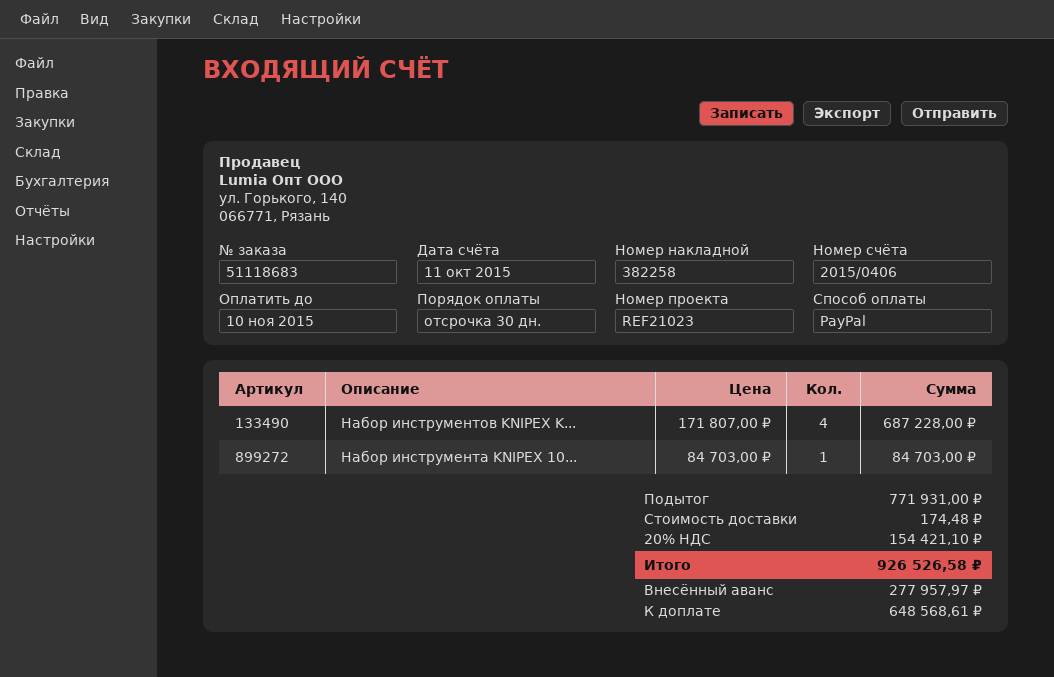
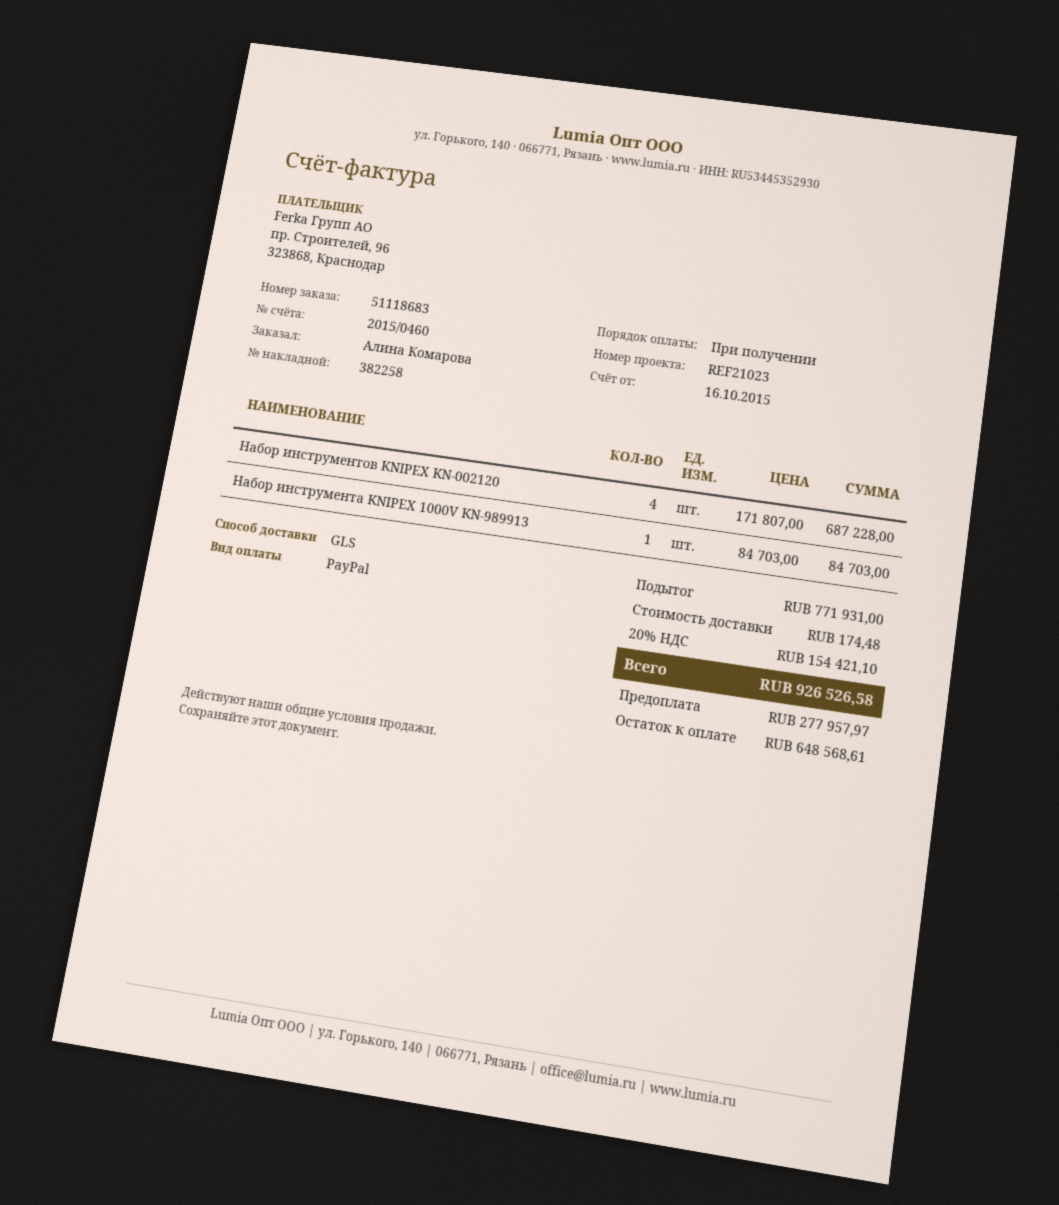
invoice number: 2015/0406 -> 2015/0460
invoice date: 2015-10-11 -> 2015-10-16
payment terms: 30 days -> on receipt

